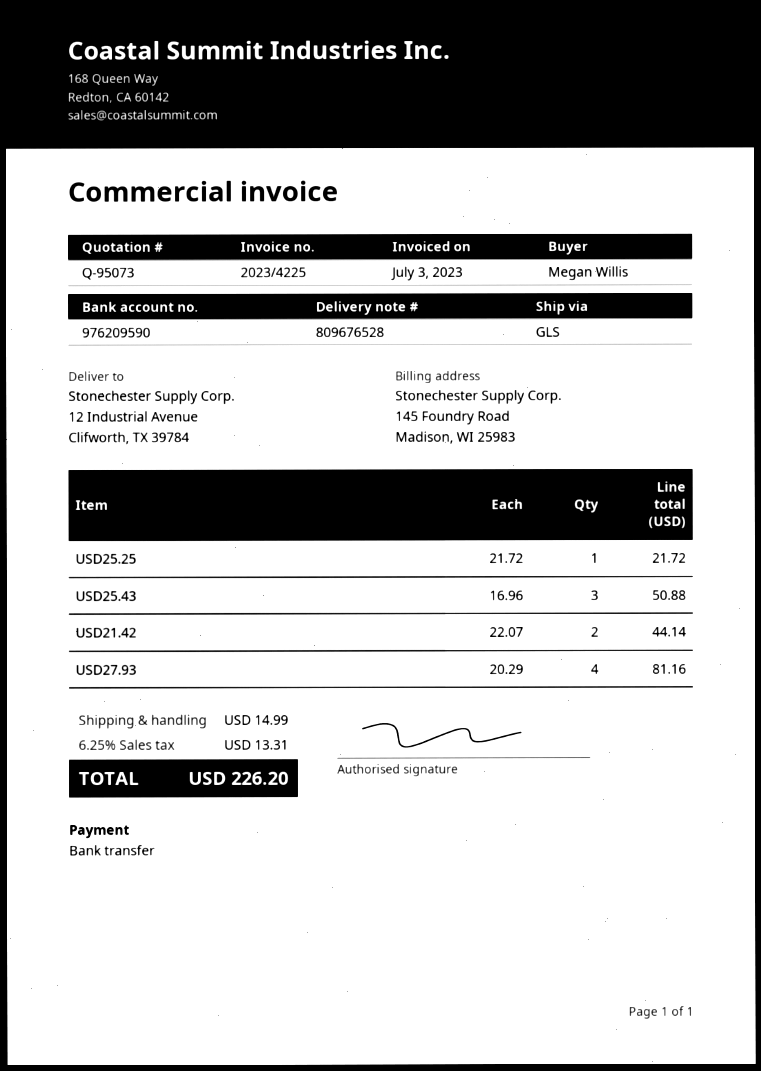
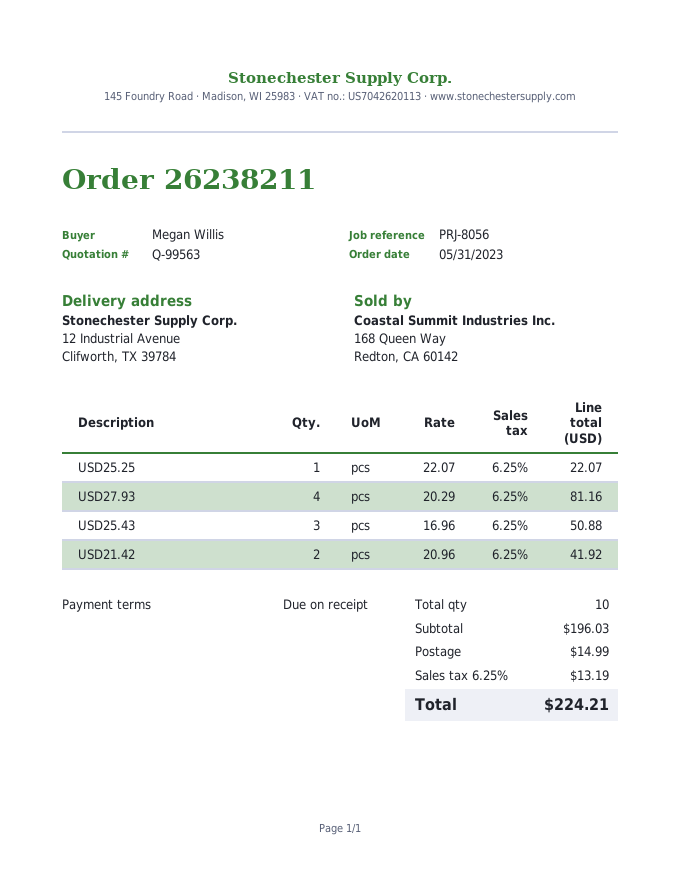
quote number: Q-95073 -> Q-99563
USD25.25: 1 x 21.72 = 21.72 -> 1 x 22.07 = 22.07
USD21.42: 2 x 22.07 = 44.14 -> 2 x 20.96 = 41.92
tax: 6.25% = 13.31 -> 6.25% = 13.19
total: 226.20 -> 224.21

